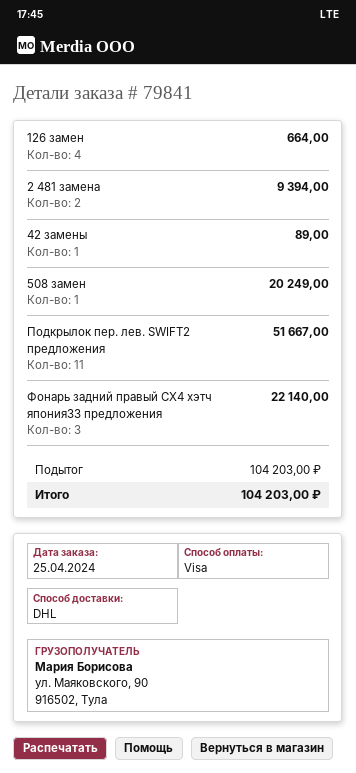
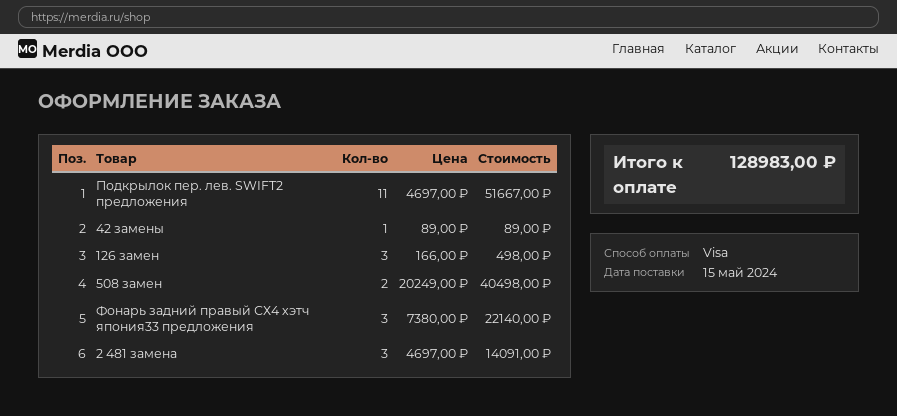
126 замен: 4 for 664.00 -> 3 for 498.00
2 481 замена: 2 for 9394.00 -> 3 for 14091.00
508 замен: 1 for 20249.00 -> 2 for 40498.00
total: 104203.00 -> 128983.00

